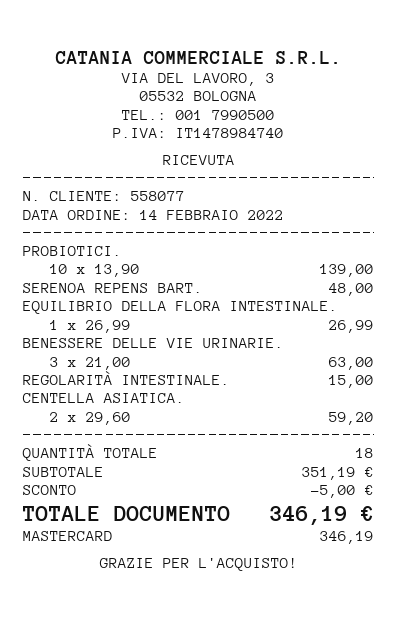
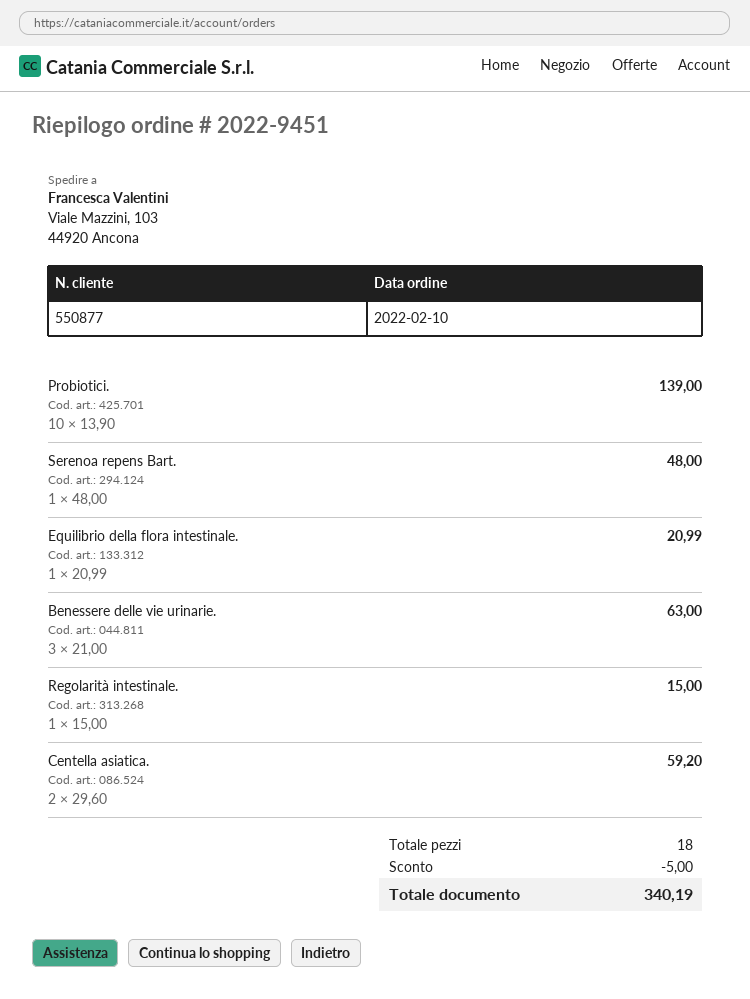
order date: 2022-02-14 -> 2022-02-10
customer number: 558077 -> 550877
EQUILIBRIO DELLA FLORA INTESTINALE.: 1 x 26.99 = 26.99 -> 1 x 20.99 = 20.99
total: 346.19 -> 340.19

